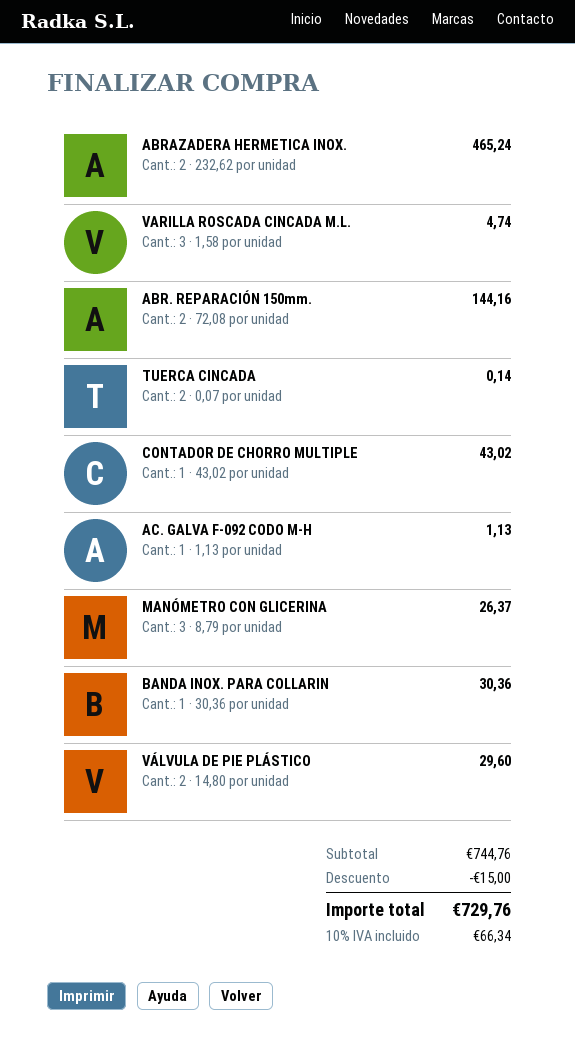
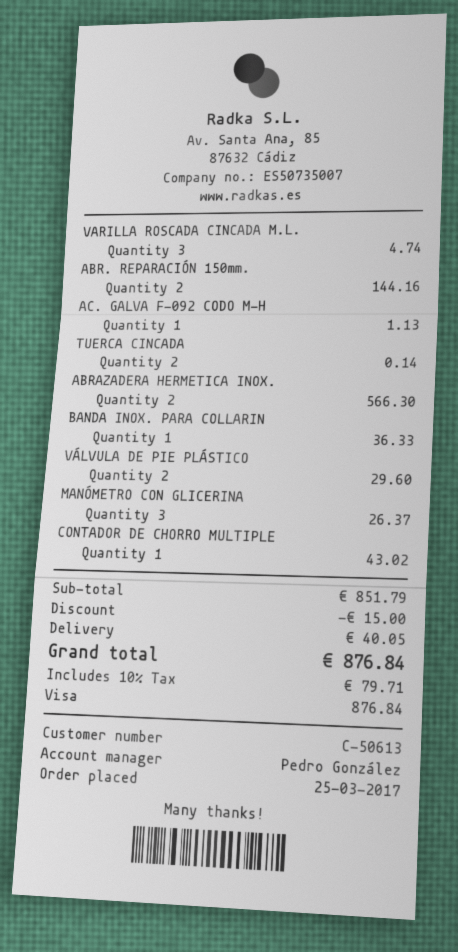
ABRAZADERA HERMETICA INOX.: 2 for 465.24 -> 2 for 566.30
BANDA INOX. PARA COLLARIN: 1 for 30.36 -> 1 for 36.33
subtotal: 744.76 -> 851.79
shipping: none -> 40.05
tax: 10% = 66.34 -> 10% = 79.71
total: 729.76 -> 876.84

